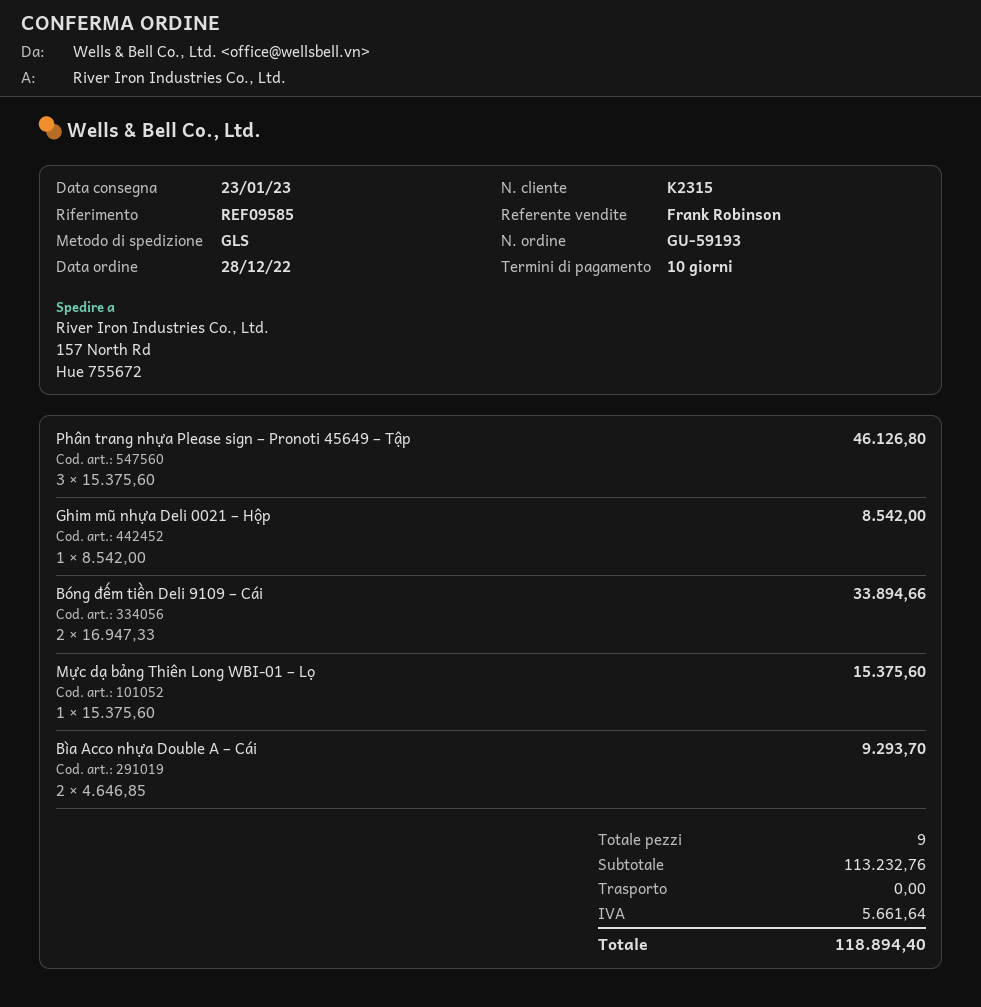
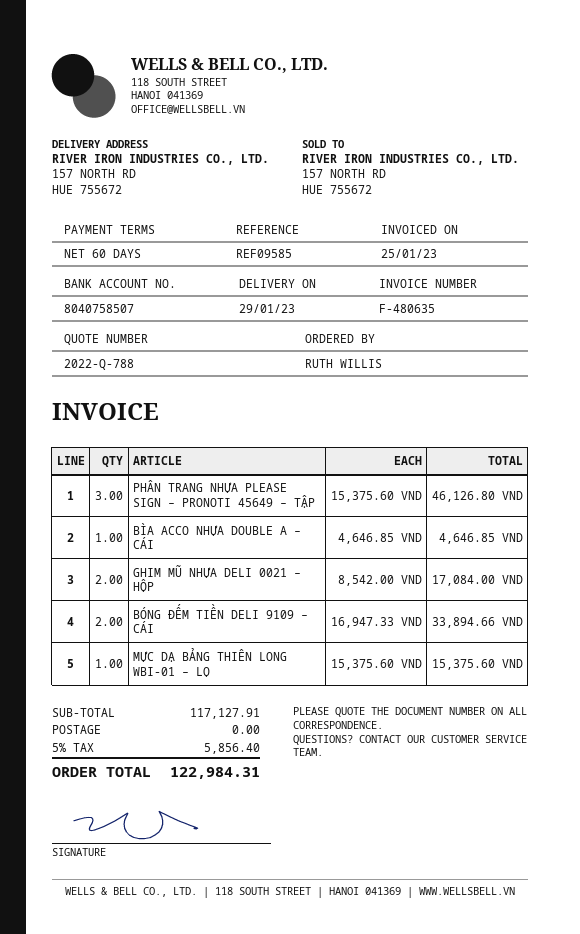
delivery date: 2023-01-23 -> 2023-01-29
payment terms: 10 days -> 60 days
Ghim mũ nhựa Deli 0021 – Hộp: 1 x 8542.00 = 8542.00 -> 2 x 8542.00 = 17084.00
Bìa Acco nhựa Double A – Cái: 2 x 4646.85 = 9293.70 -> 1 x 4646.85 = 4646.85
subtotal: 113232.76 -> 117127.91
tax: 5661.64 -> 5856.40
total: 118894.40 -> 122984.31

